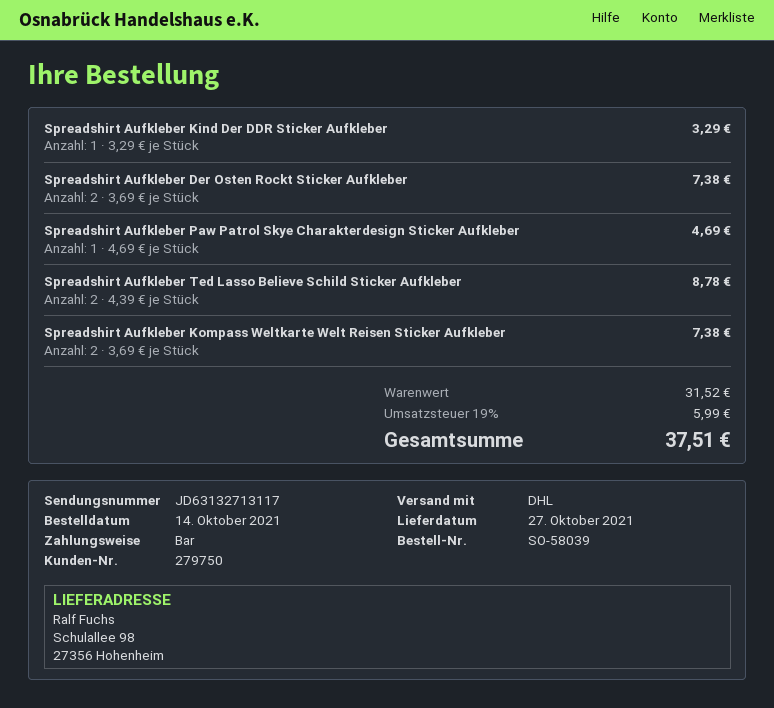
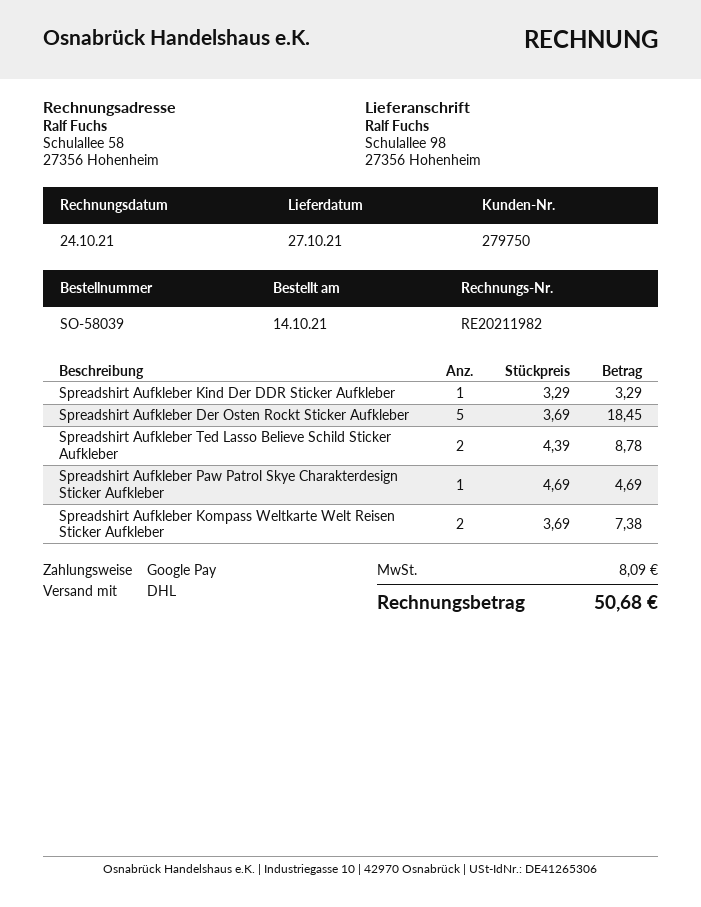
payment method: cash -> Google Pay
Spreadshirt Aufkleber Der Osten Rockt Sticker Aufkleber: 2 x 3.69 = 7.38 -> 5 x 3.69 = 18.45
tax: 5.99 -> 8.09
total: 37.51 -> 50.68

